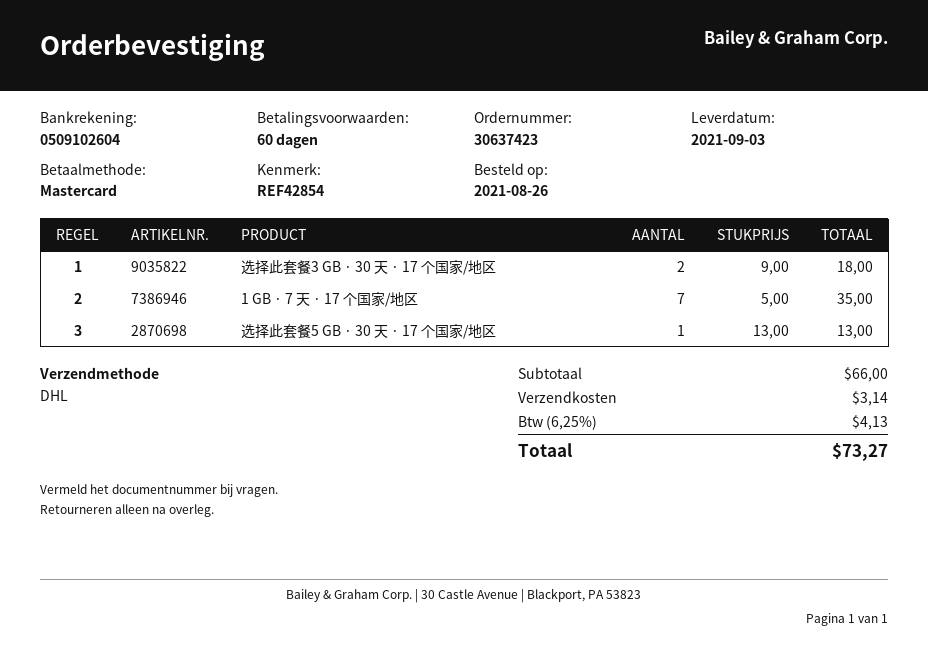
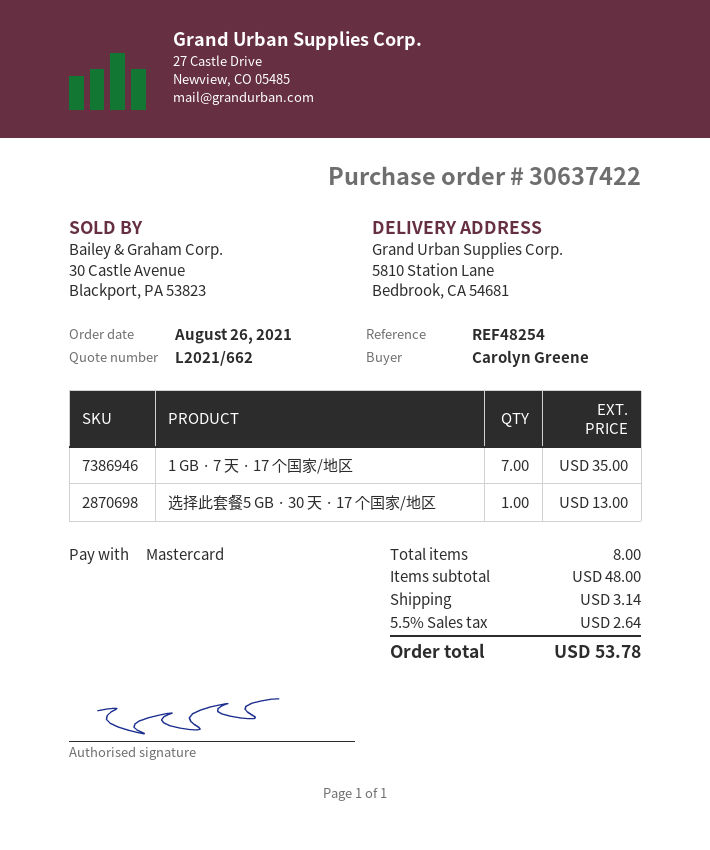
order number: 30637423 -> 30637422
reference: REF42854 -> REF48254
选择此套餐3 GB · 30 天 · 17 个国家/地区: 2 for 18.00 -> none
subtotal: 66.00 -> 48.00
tax: 6.25% = 4.13 -> 5.5% = 2.64
total: 73.27 -> 53.78

